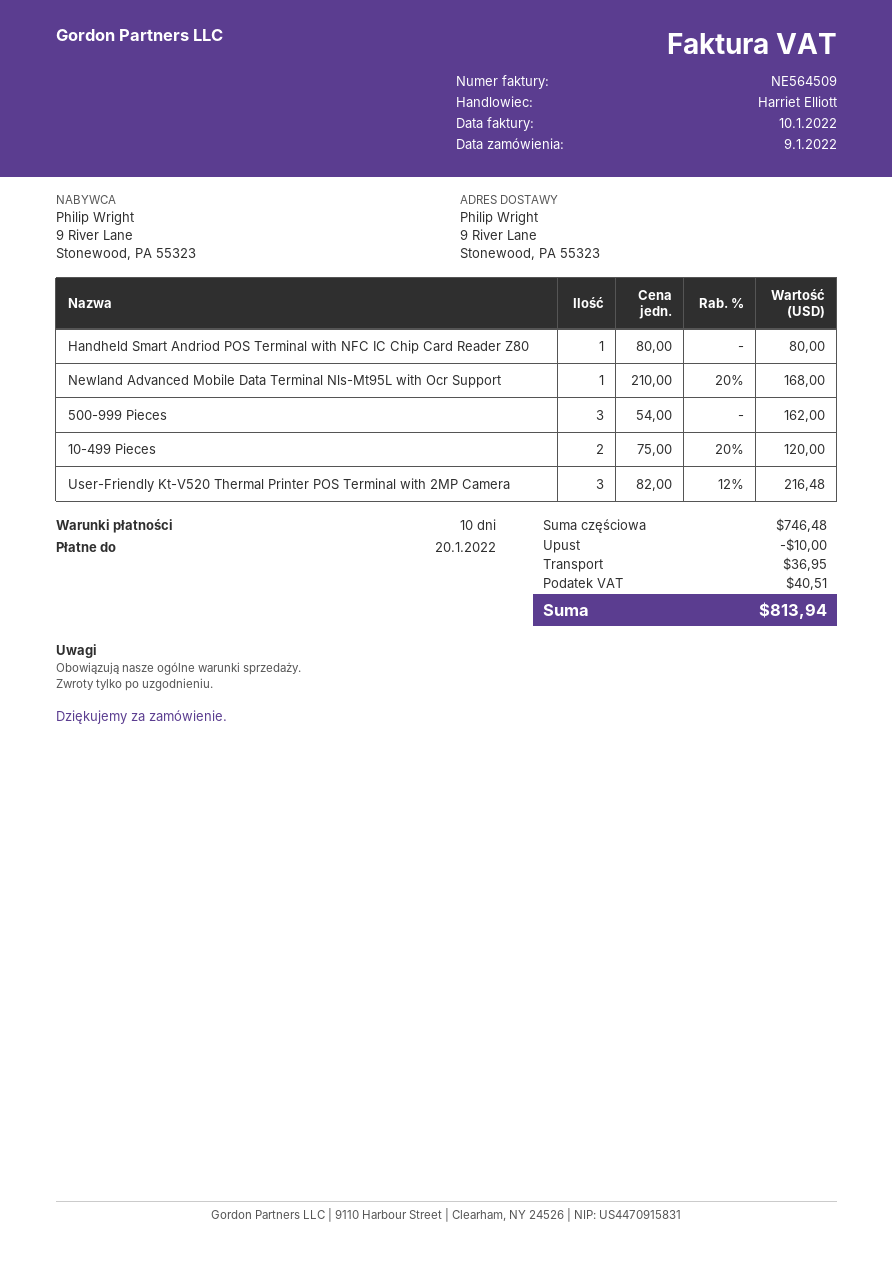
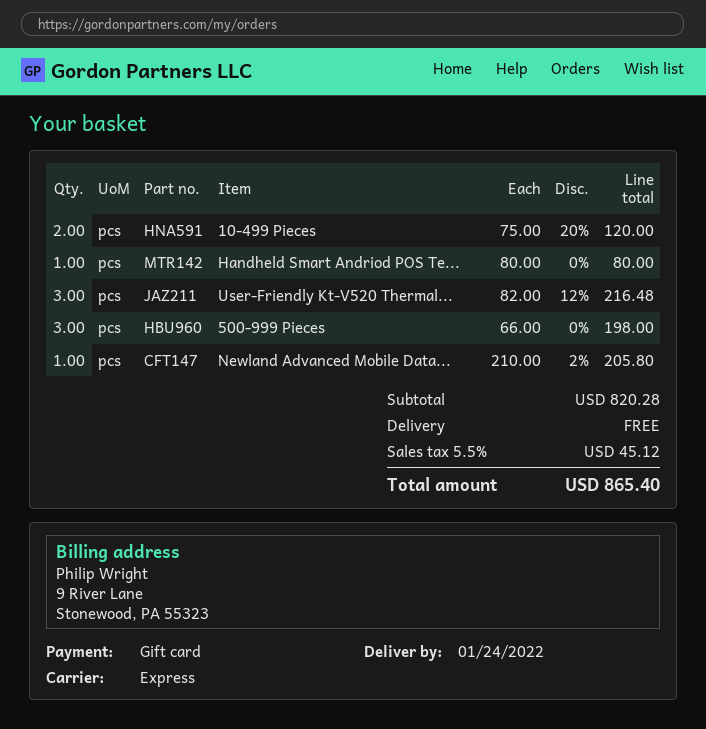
Newland Advanced Mobile Data Terminal Nls-Mt95L with Ocr Support: 1 x 210.00 - 20% = 168.00 -> 1 x 210.00 - 2% = 205.80
500-999 Pieces: 3 x 54.00 = 162.00 -> 3 x 66.00 = 198.00
subtotal: 746.48 -> 820.28
discount: 10.00 -> none
shipping: 36.95 -> 0.00
tax: 40.51 -> 45.12
total: 813.94 -> 865.40

